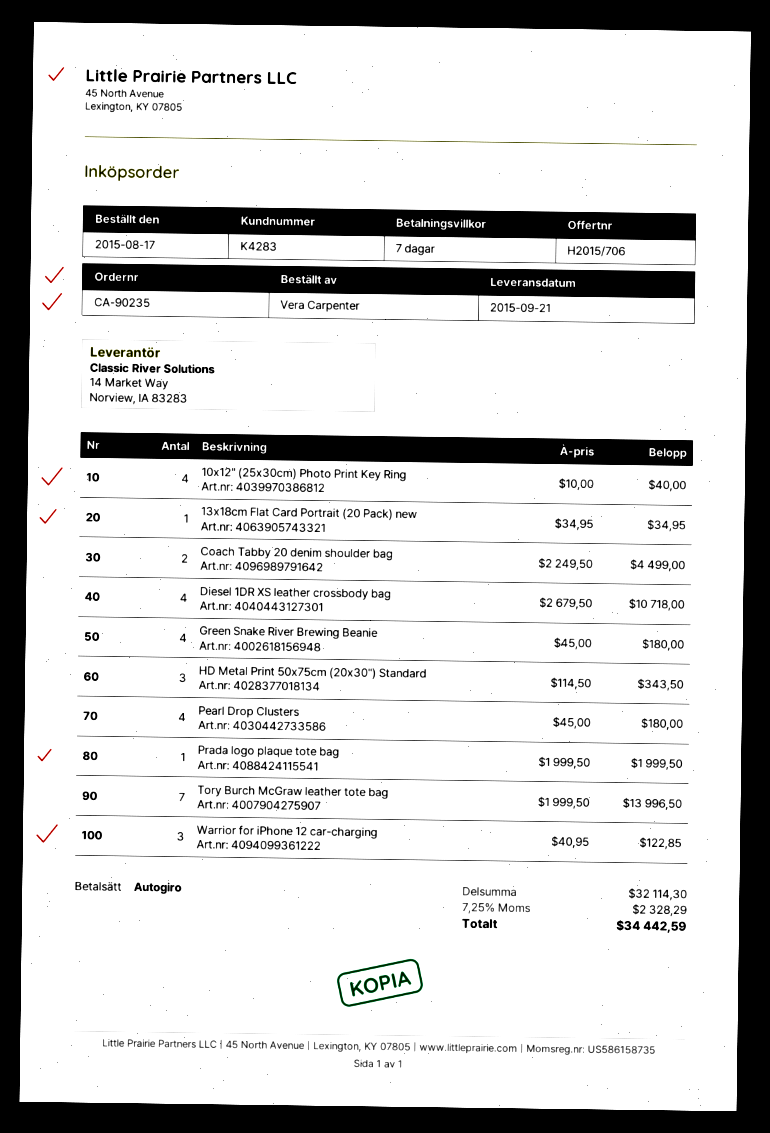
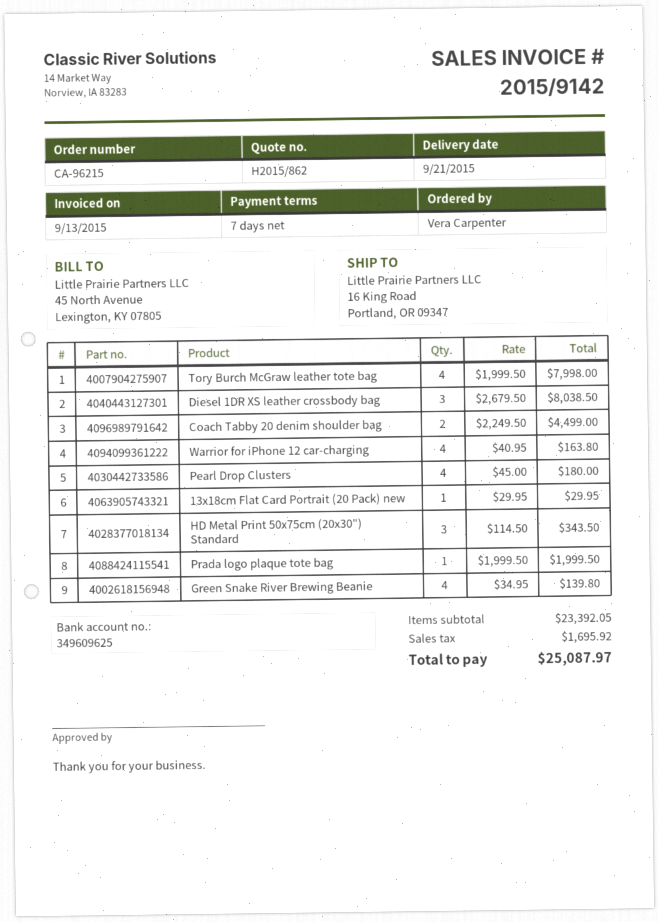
quote number: H2015/706 -> H2015/862
order number: CA-90235 -> CA-96215
10x12" (25x30cm) Photo Print Key Ring: 4 x 10.00 = 40.00 -> none
13x18cm Flat Card Portrait (20 Pack) new: 1 x 34.95 = 34.95 -> 1 x 29.95 = 29.95
Diesel 1DR XS leather crossbody bag: 4 x 2679.50 = 10718.00 -> 3 x 2679.50 = 8038.50
Green Snake River Brewing Beanie: 4 x 45.00 = 180.00 -> 4 x 34.95 = 139.80
Tory Burch McGraw leather tote bag: 7 x 1999.50 = 13996.50 -> 4 x 1999.50 = 7998.00
Warrior for iPhone 12 car-charging: 3 x 40.95 = 122.85 -> 4 x 40.95 = 163.80
subtotal: 32114.30 -> 23392.05
tax: 2328.29 -> 1695.92
total: 34442.59 -> 25087.97

